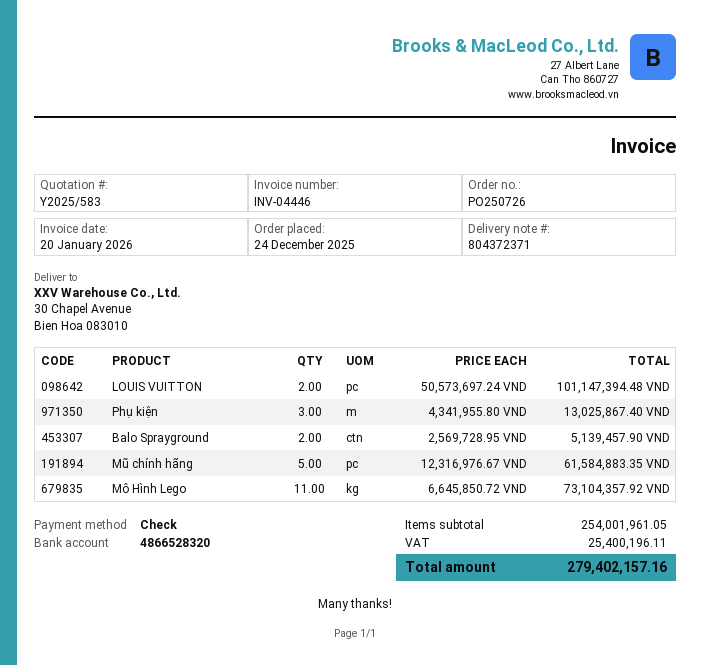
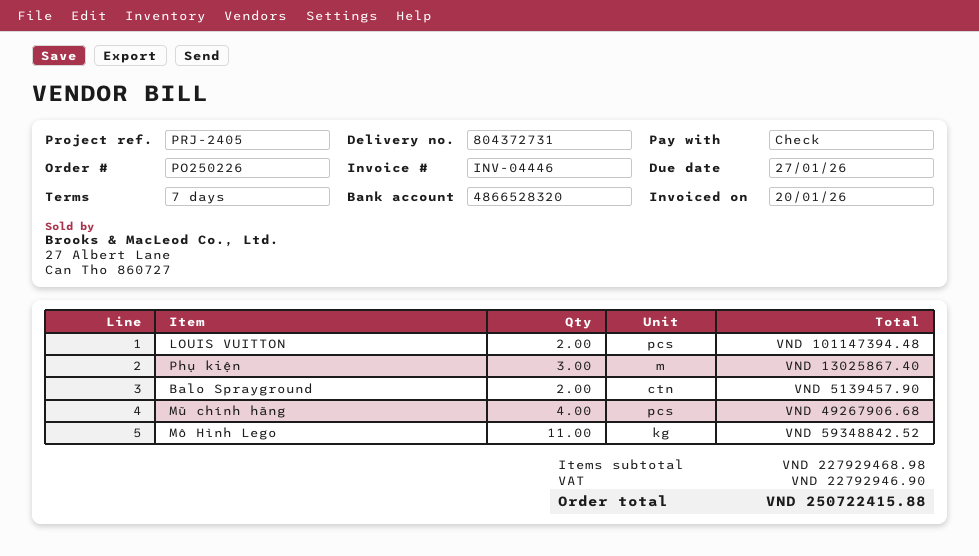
order number: PO250726 -> PO250226
delivery note number: 804372371 -> 804372731
Mũ chính hãng: 5 for 61584883.35 -> 4 for 49267906.68
Mô Hình Lego: 11 for 73104357.92 -> 11 for 59348842.52
subtotal: 254001961.05 -> 227929468.98
tax: 25400196.11 -> 22792946.90
total: 279402157.16 -> 250722415.88

